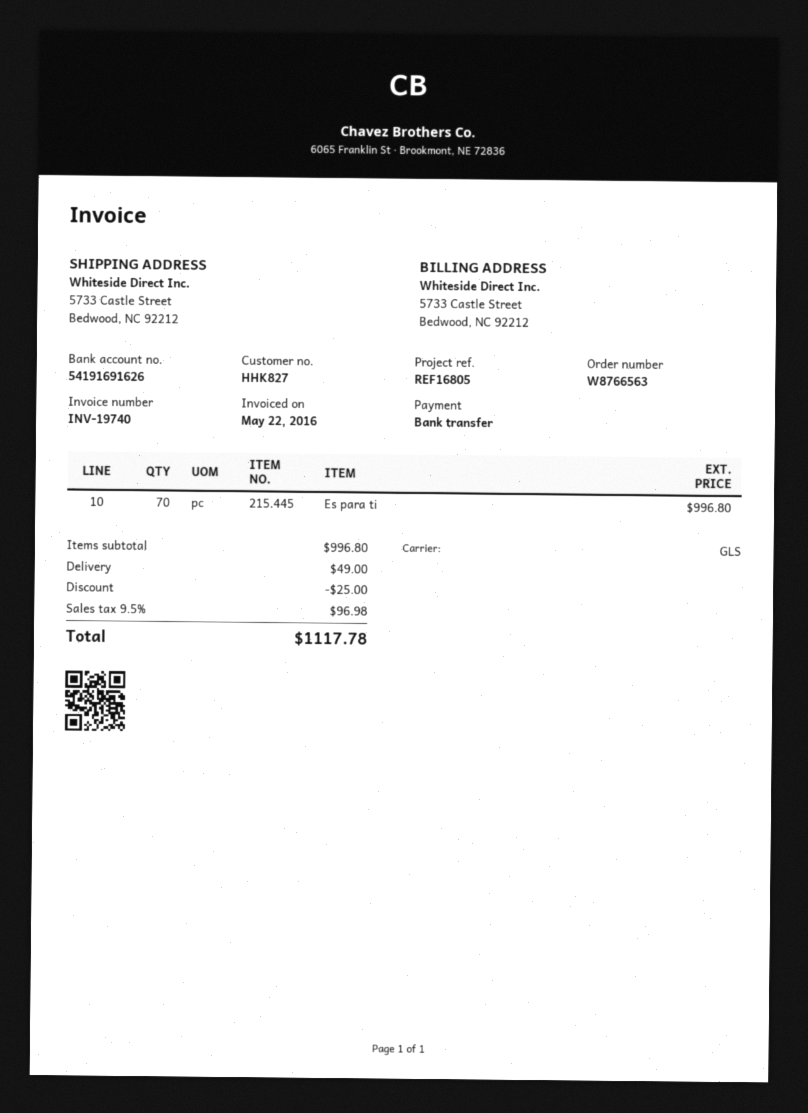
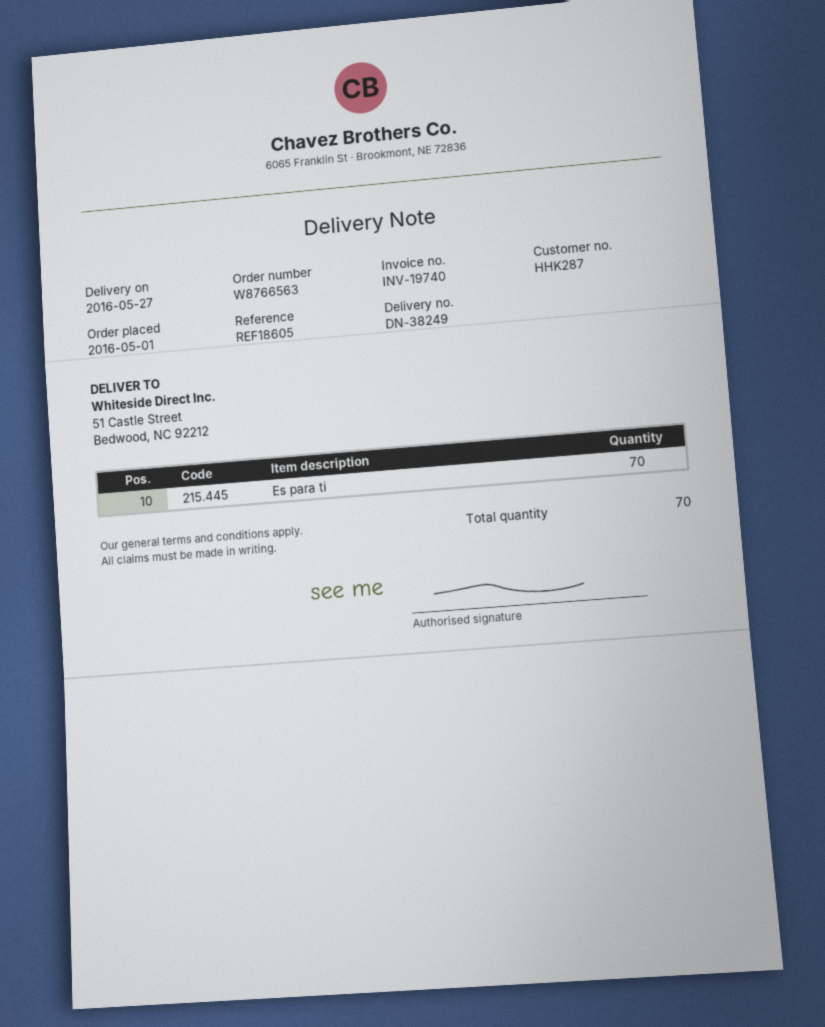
customer number: HHK827 -> HHK287
reference: REF16805 -> REF18605
ship to: 5733 Castle Street, Bedwood, NC 92212 -> 51 Castle Street, Bedwood, NC 92212

